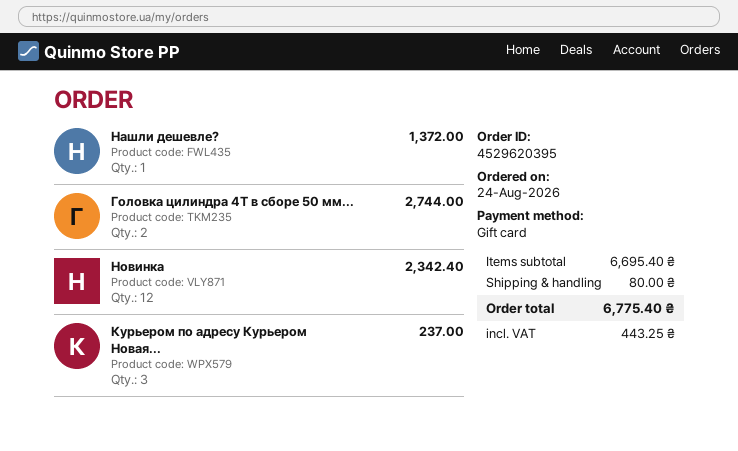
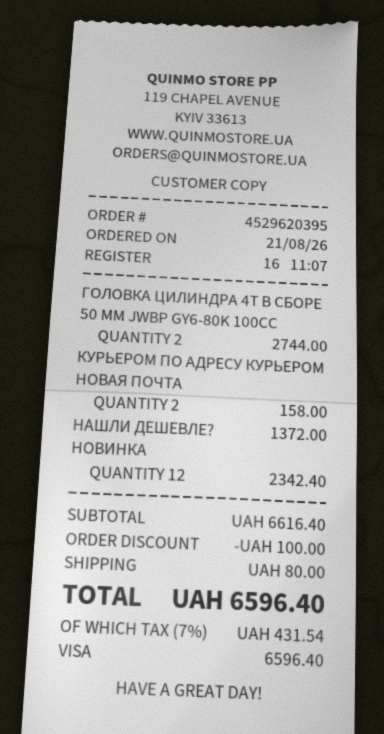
order date: 2026-08-24 -> 2026-08-21
payment method: gift card -> Visa
Курьером по адресу Курьером Новая...: 3 for 237.00 -> 2 for 158.00
subtotal: 6695.40 -> 6616.40
discount: none -> 100.00
tax: 443.25 -> 431.54
total: 6775.40 -> 6596.40

